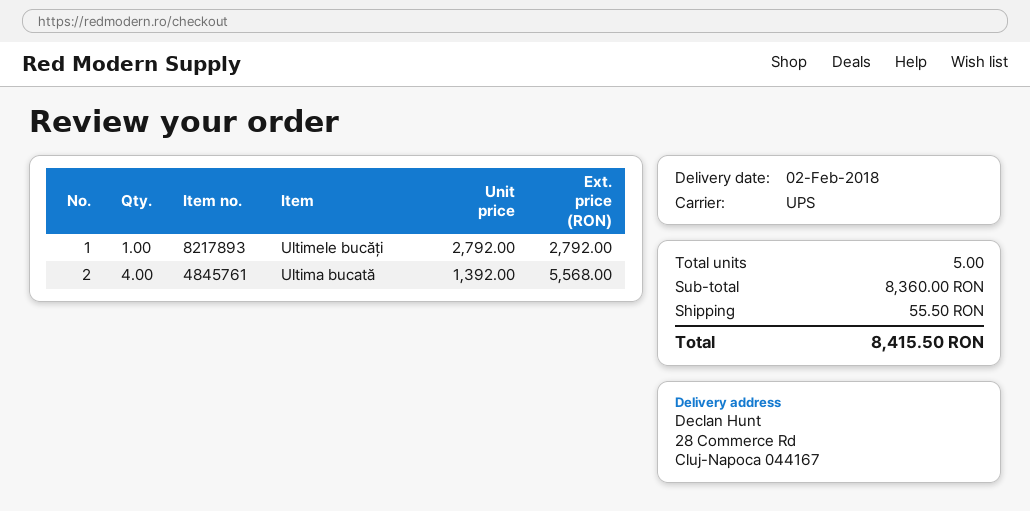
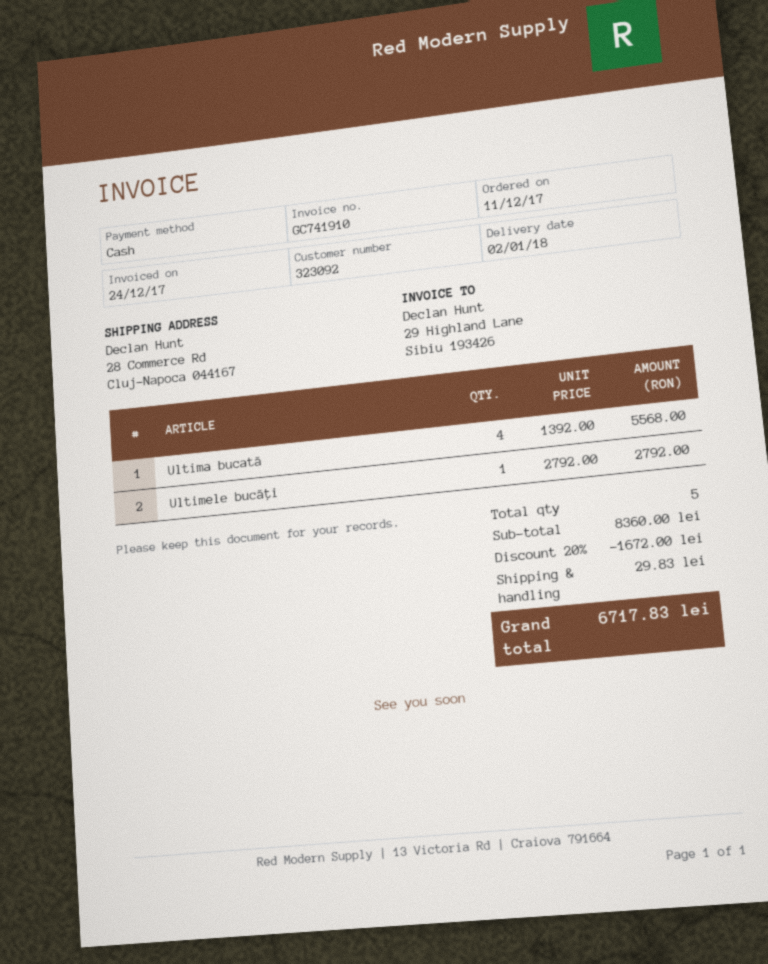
delivery date: 2018-02-02 -> 2018-01-02
discount: none -> 20% = 1672.00
shipping: 55.50 -> 29.83
total: 8415.50 -> 6717.83

